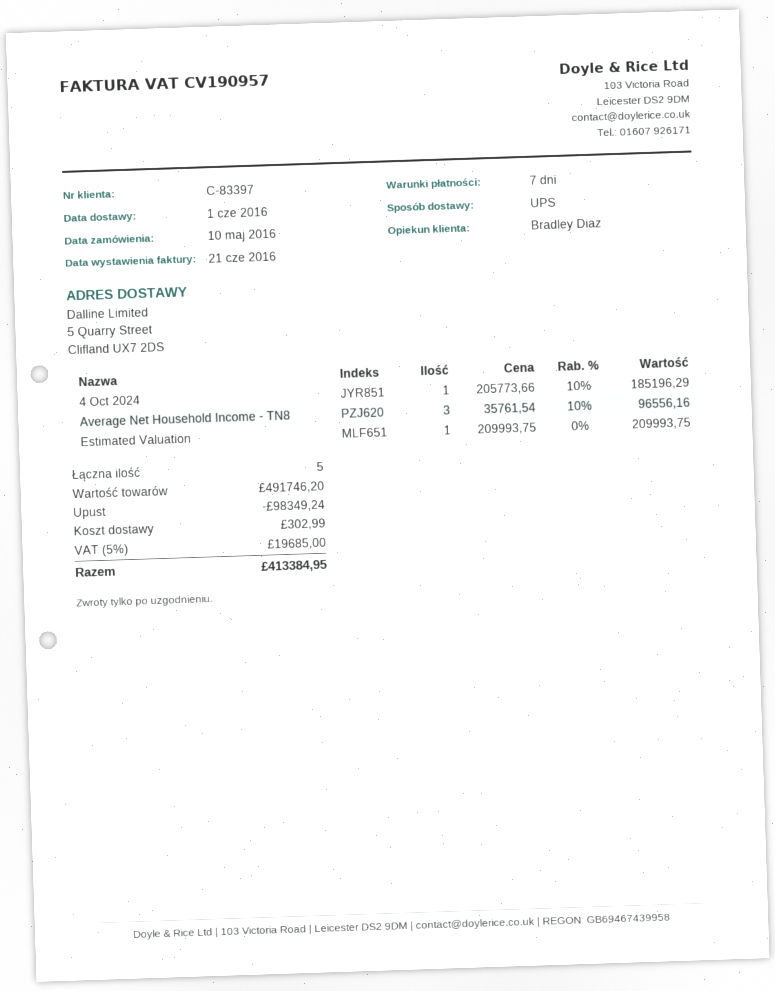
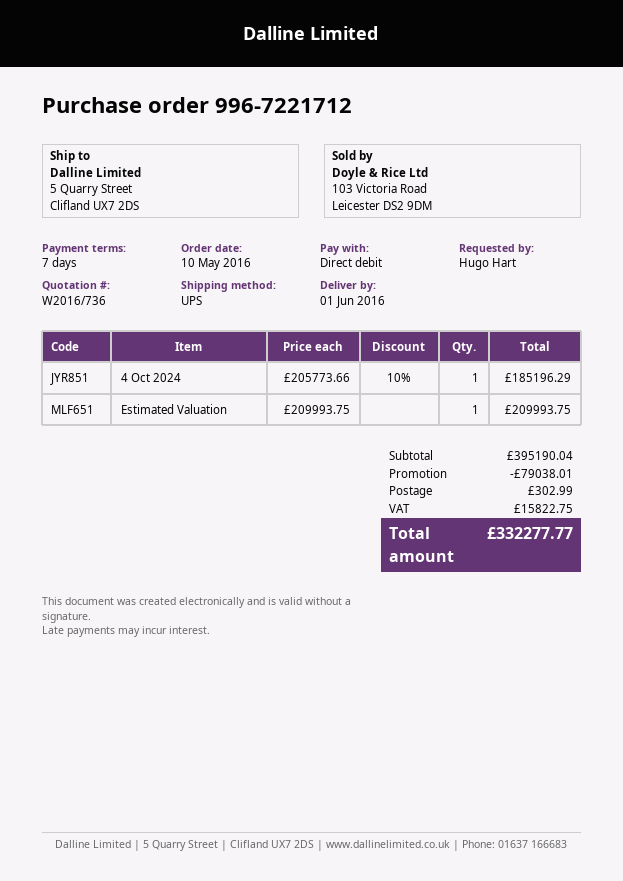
Average Net Household Income - TN8: 3 x 35761.54 - 10% = 96556.16 -> none
subtotal: 491746.20 -> 395190.04
discount: 98349.24 -> 79038.01
tax: 19685.00 -> 15822.75
total: 413384.95 -> 332277.77

